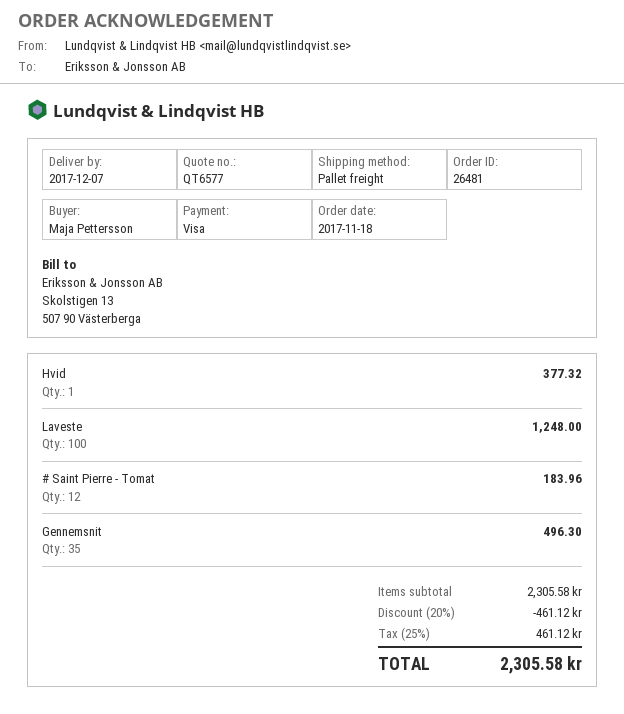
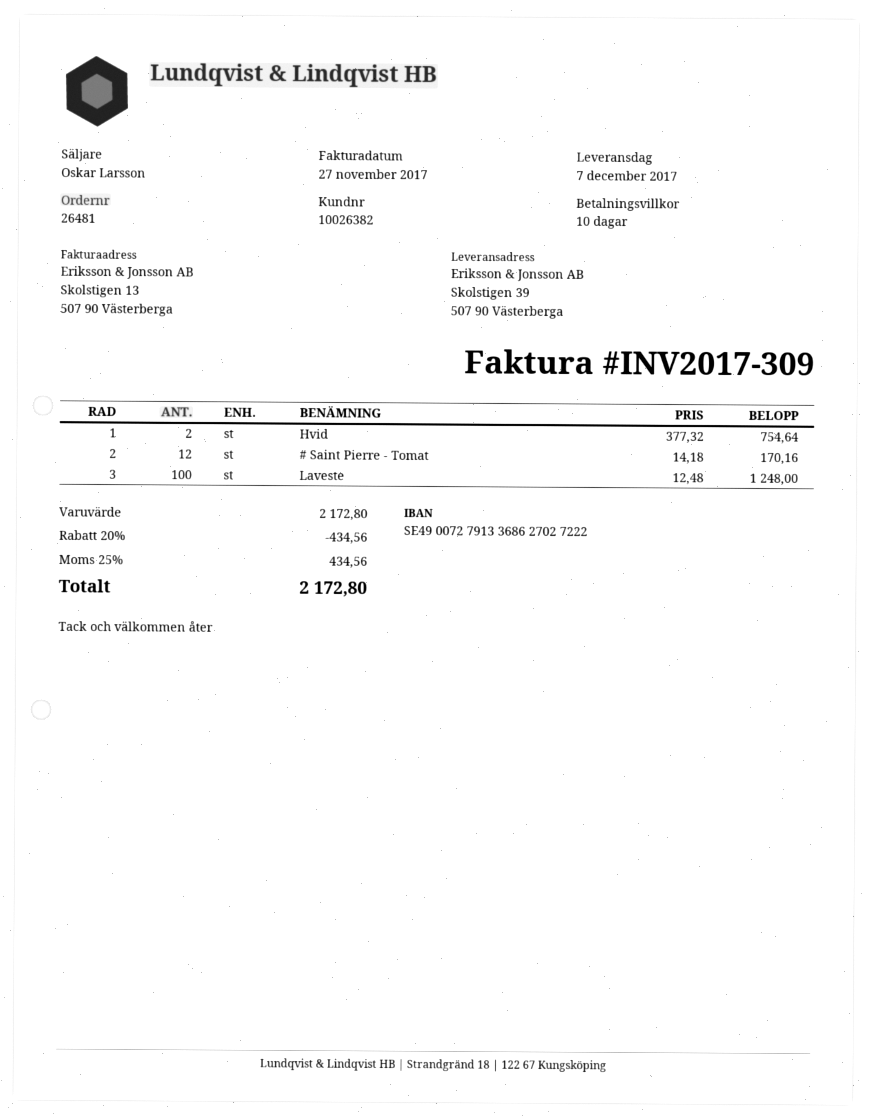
Hvid: 1 for 377.32 -> 2 for 754.64
# Saint Pierre - Tomat: 12 for 183.96 -> 12 for 170.16
Gennemsnit: 35 for 496.30 -> none
subtotal: 2305.58 -> 2172.80
discount: 20% = 461.12 -> 20% = 434.56
tax: 25% = 461.12 -> 25% = 434.56
total: 2305.58 -> 2172.80

